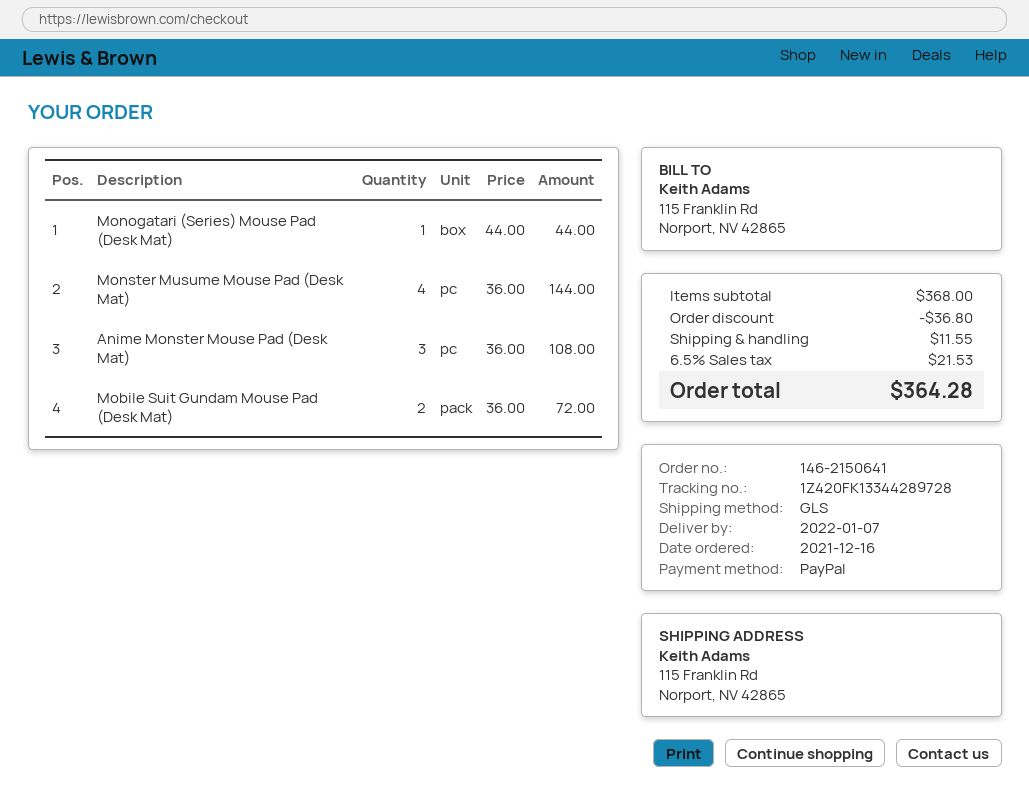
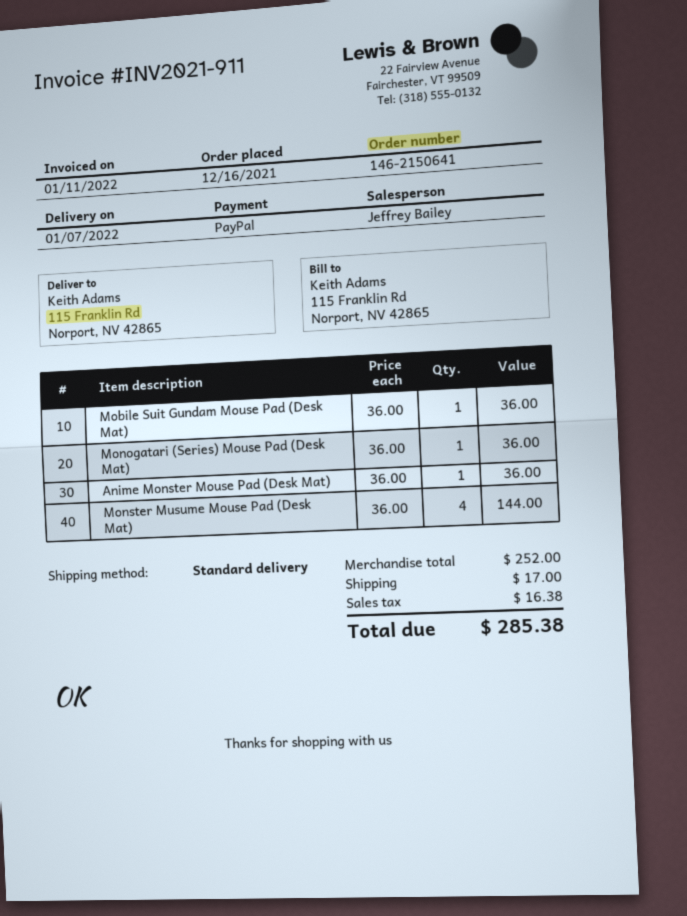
shipping method: GLS -> standard
Monogatari (Series) Mouse Pad (Desk Mat): 1 x 44.00 = 44.00 -> 1 x 36.00 = 36.00
Anime Monster Mouse Pad (Desk Mat): 3 x 36.00 = 108.00 -> 1 x 36.00 = 36.00
Mobile Suit Gundam Mouse Pad (Desk Mat): 2 x 36.00 = 72.00 -> 1 x 36.00 = 36.00
subtotal: 368.00 -> 252.00
discount: 36.80 -> none
shipping: 11.55 -> 17.00
tax: 21.53 -> 16.38
total: 364.28 -> 285.38

